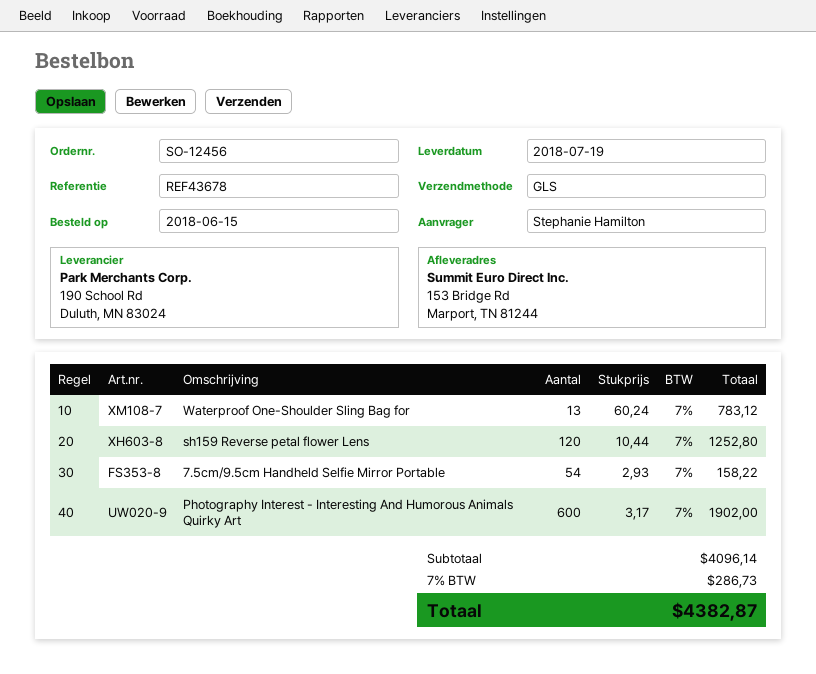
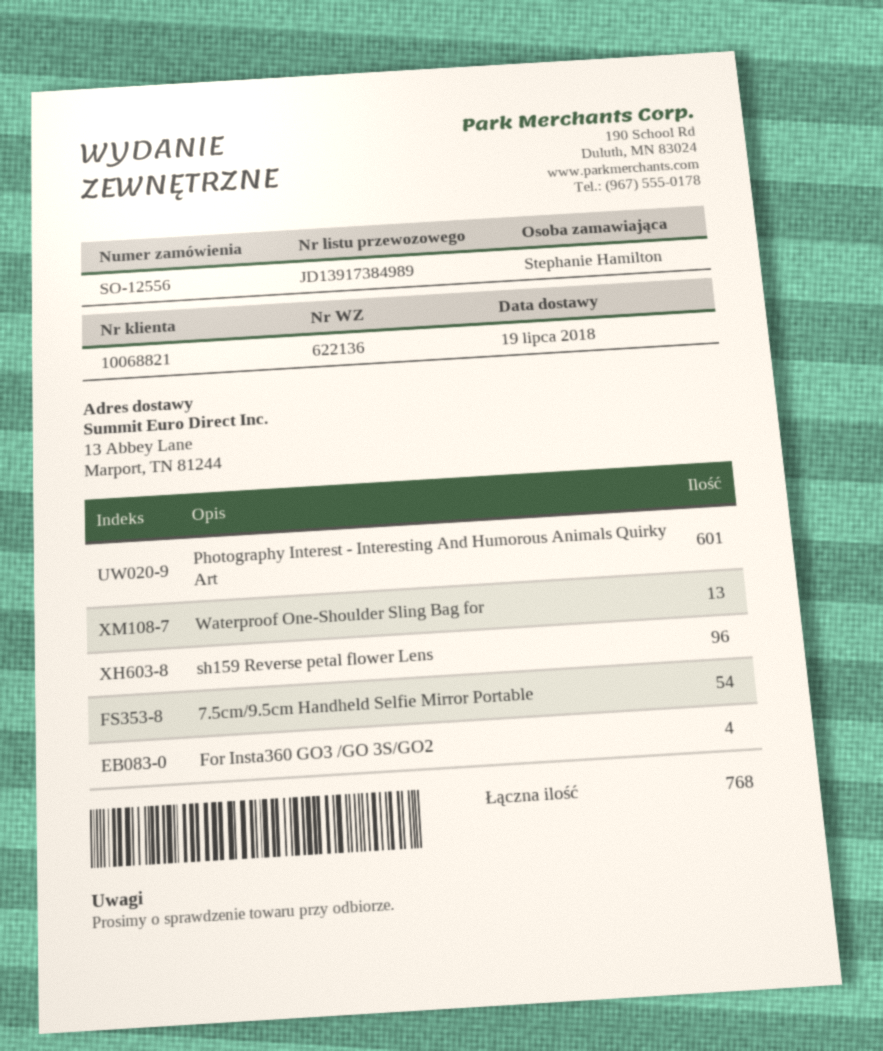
order number: SO-12456 -> SO-12556
ship to: 153 Bridge Rd, Marport, TN 81244 -> 13 Abbey Lane, Marport, TN 81244
sh159 Reverse petal flower Lens: 120 -> 96
Photography Interest - Interesting And Humorous Animals Quirky Art: 600 -> 601
For Insta360 GO3 /GO 3S/GO2: none -> 4

